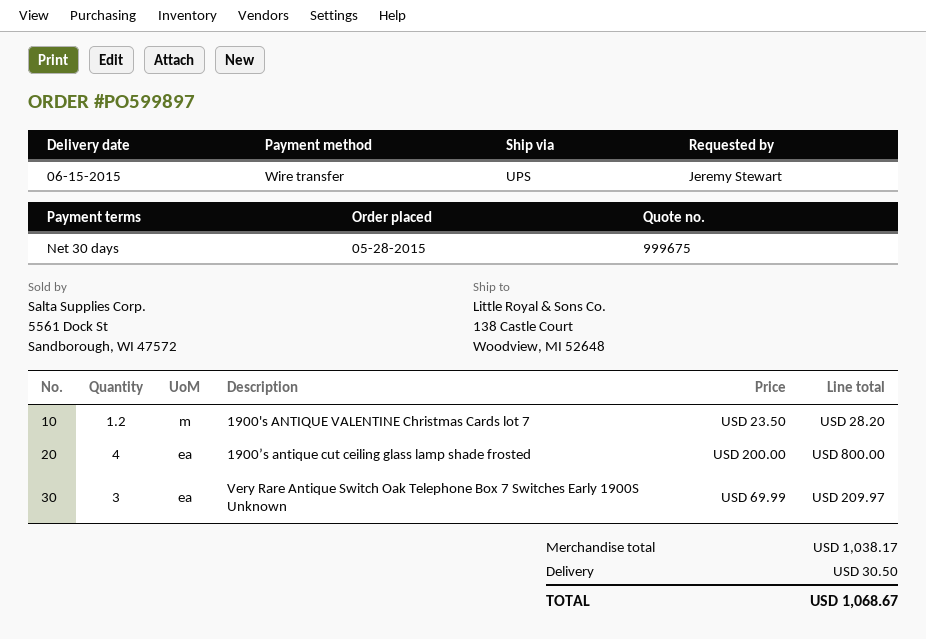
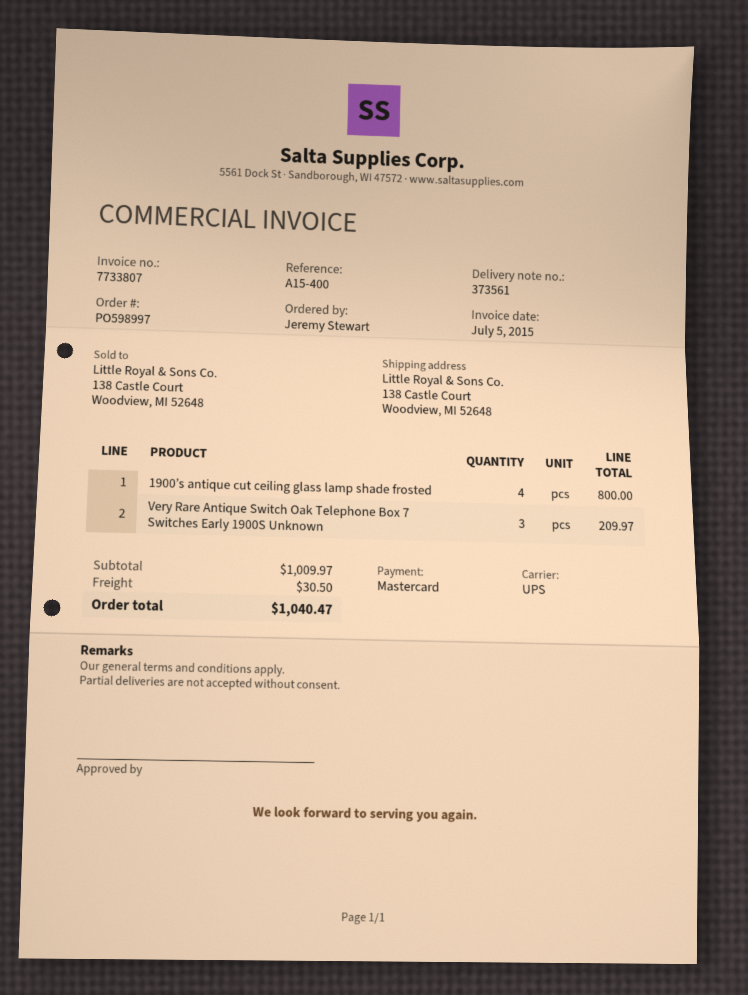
order number: PO599897 -> PO598997
payment method: bank transfer -> Mastercard
1900's ANTIQUE VALENTINE Christmas Cards lot 7: 1.2 for 28.20 -> none
subtotal: 1038.17 -> 1009.97
total: 1068.67 -> 1040.47

